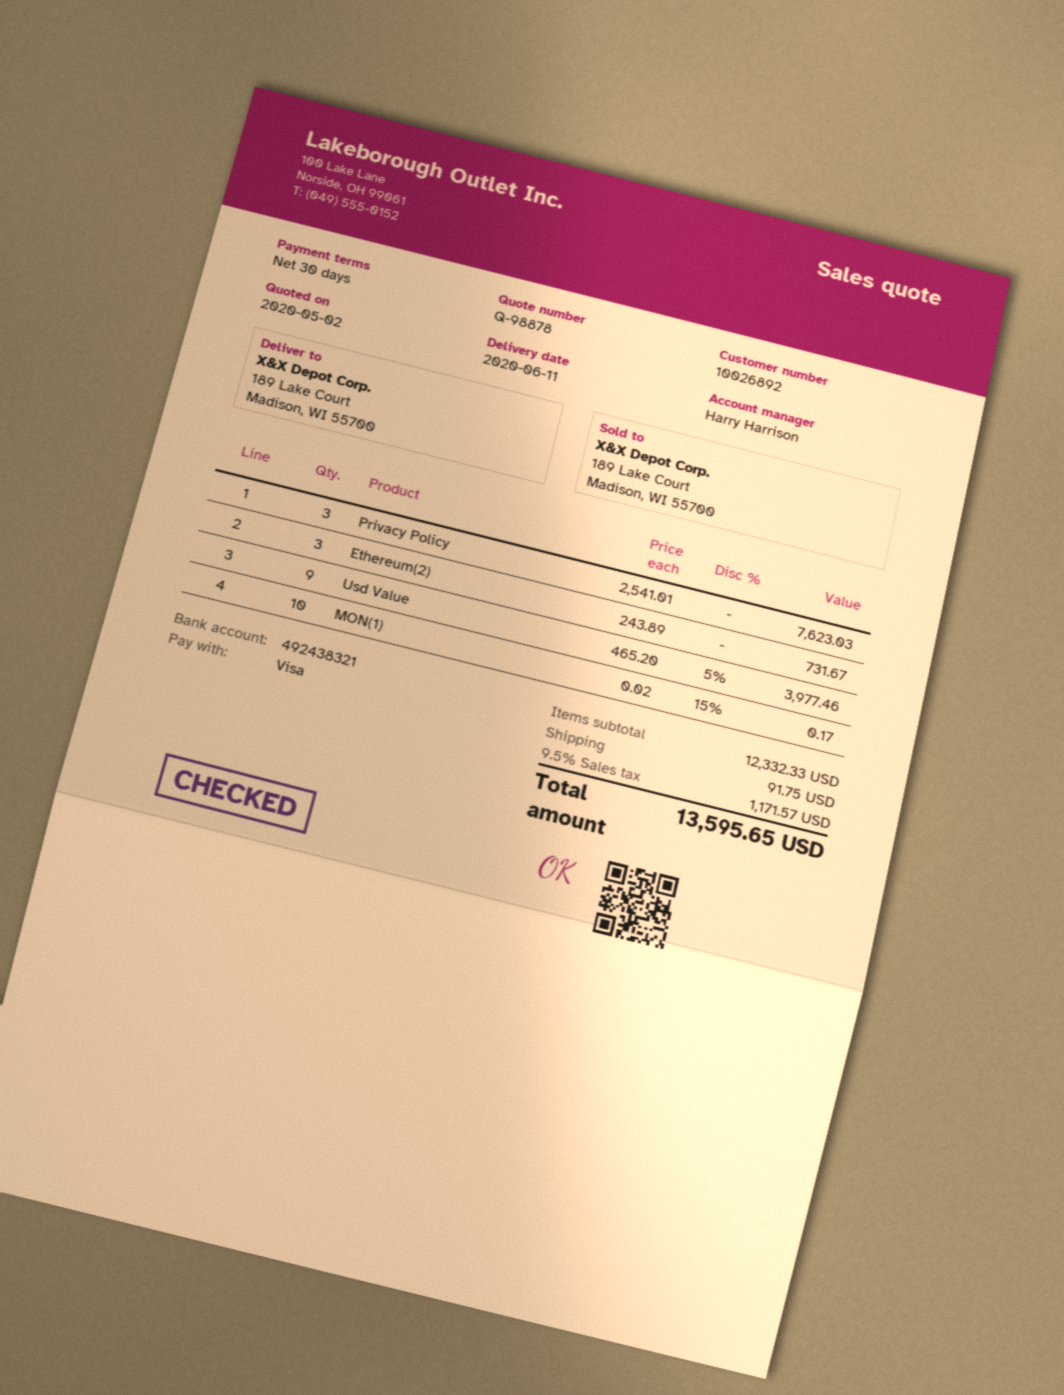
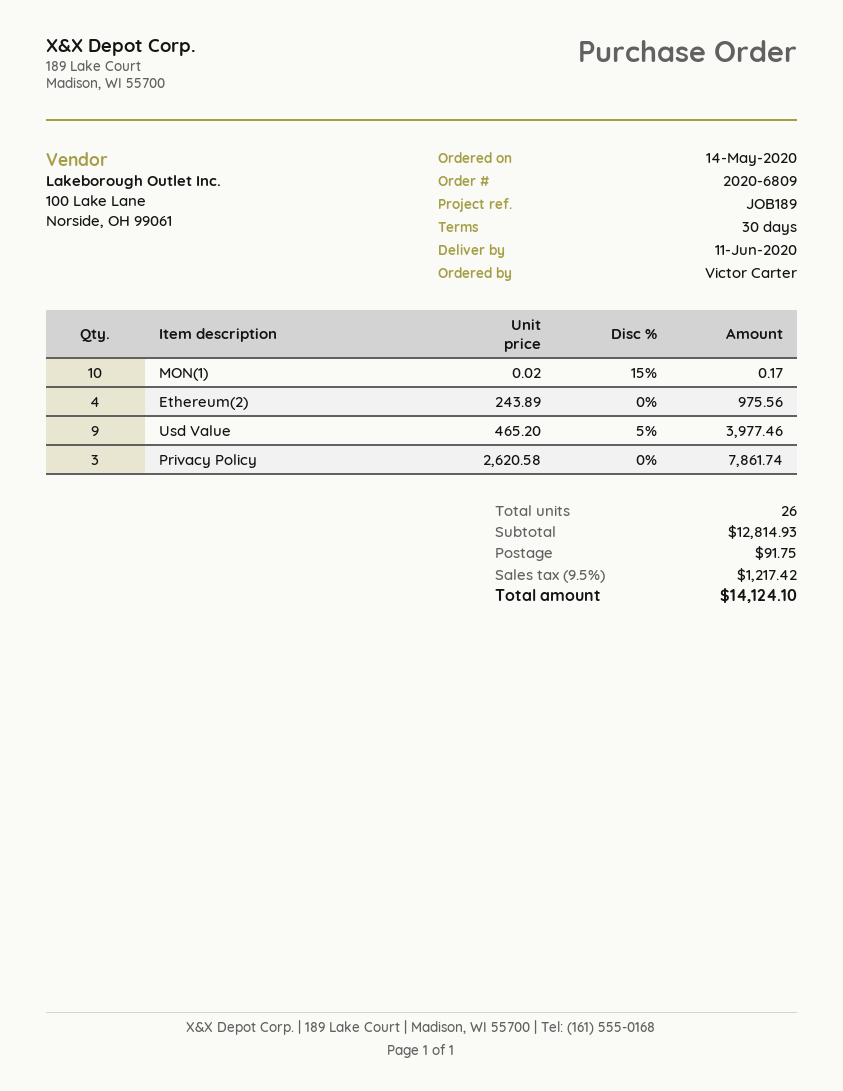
Privacy Policy: 3 x 2541.01 = 7623.03 -> 3 x 2620.58 = 7861.74
Ethereum(2): 3 x 243.89 = 731.67 -> 4 x 243.89 = 975.56
subtotal: 12332.33 -> 12814.93
tax: 9.5% = 1171.57 -> 9.5% = 1217.42
total: 13595.65 -> 14124.10

